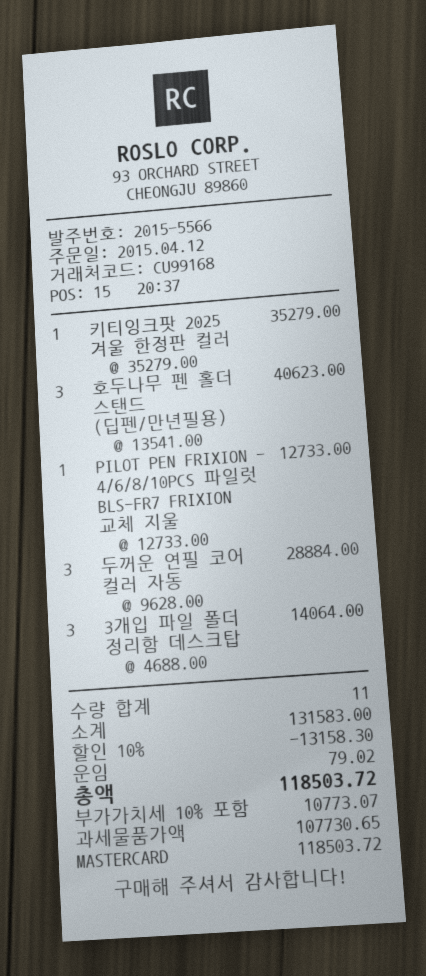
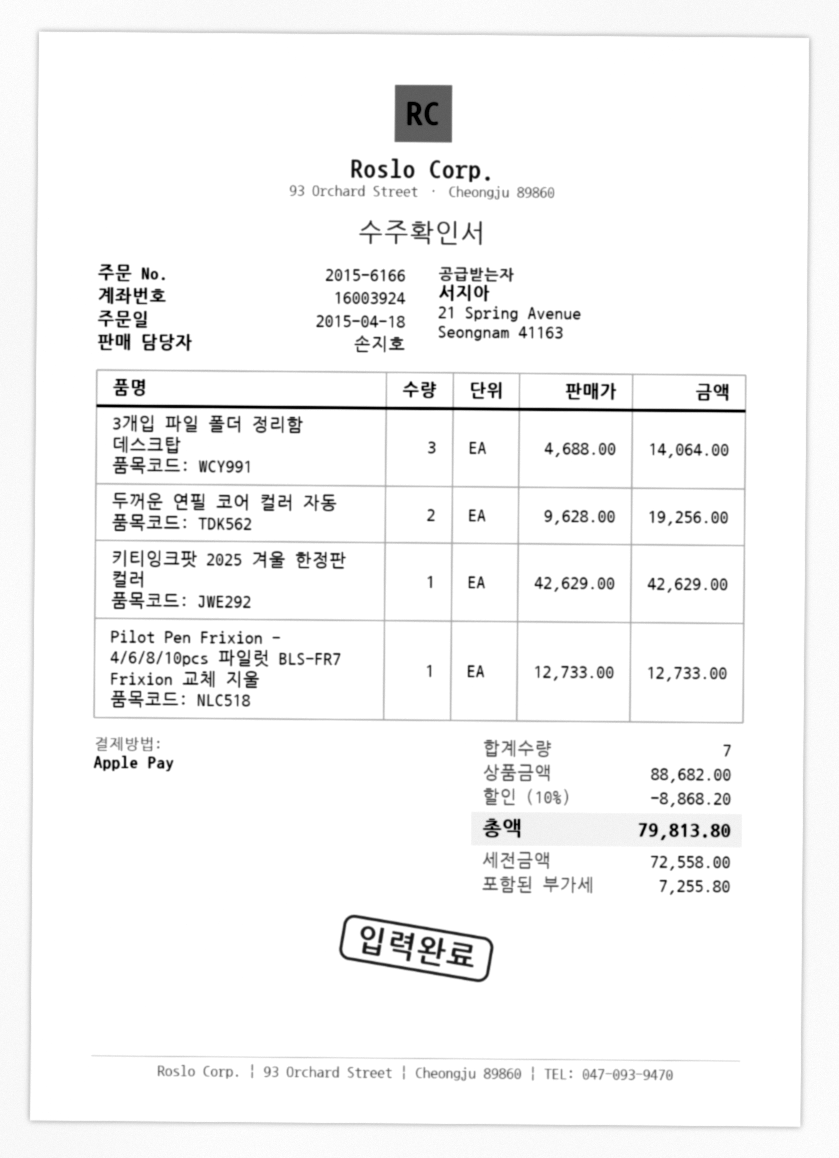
order number: 2015-5566 -> 2015-6166
order date: 2015-04-12 -> 2015-04-18
payment method: Mastercard -> Apple Pay
키티잉크팟 2025 겨울 한정판 컬러: 1 x 35279.00 = 35279.00 -> 1 x 42629.00 = 42629.00
호두나무 펜 홀더 스탠드 (딥펜/만년필용): 3 x 13541.00 = 40623.00 -> none
두꺼운 연필 코어 컬러 자동: 3 x 9628.00 = 28884.00 -> 2 x 9628.00 = 19256.00
total quantity: 11 -> 7
subtotal: 131583.00 -> 88682.00
discount: 10% = 13158.30 -> 10% = 8868.20
shipping: 79.02 -> none
net: 107730.65 -> 72558.00
tax: 10773.07 -> 7255.80
total: 118503.72 -> 79813.80

